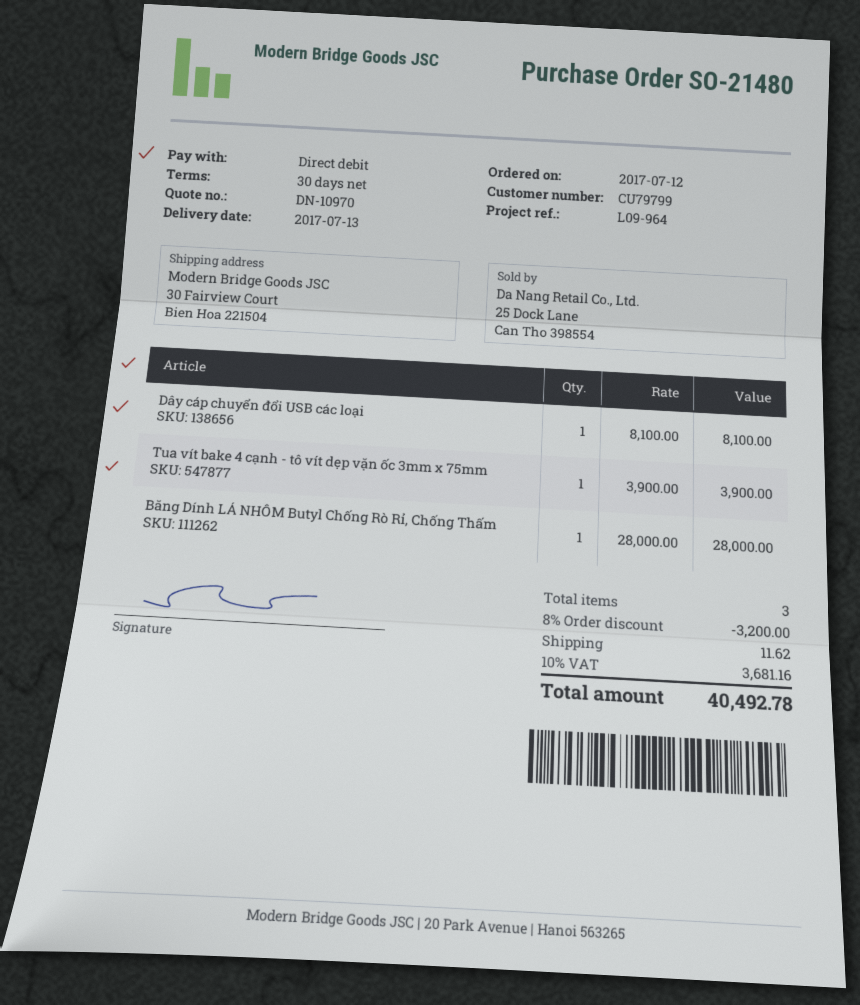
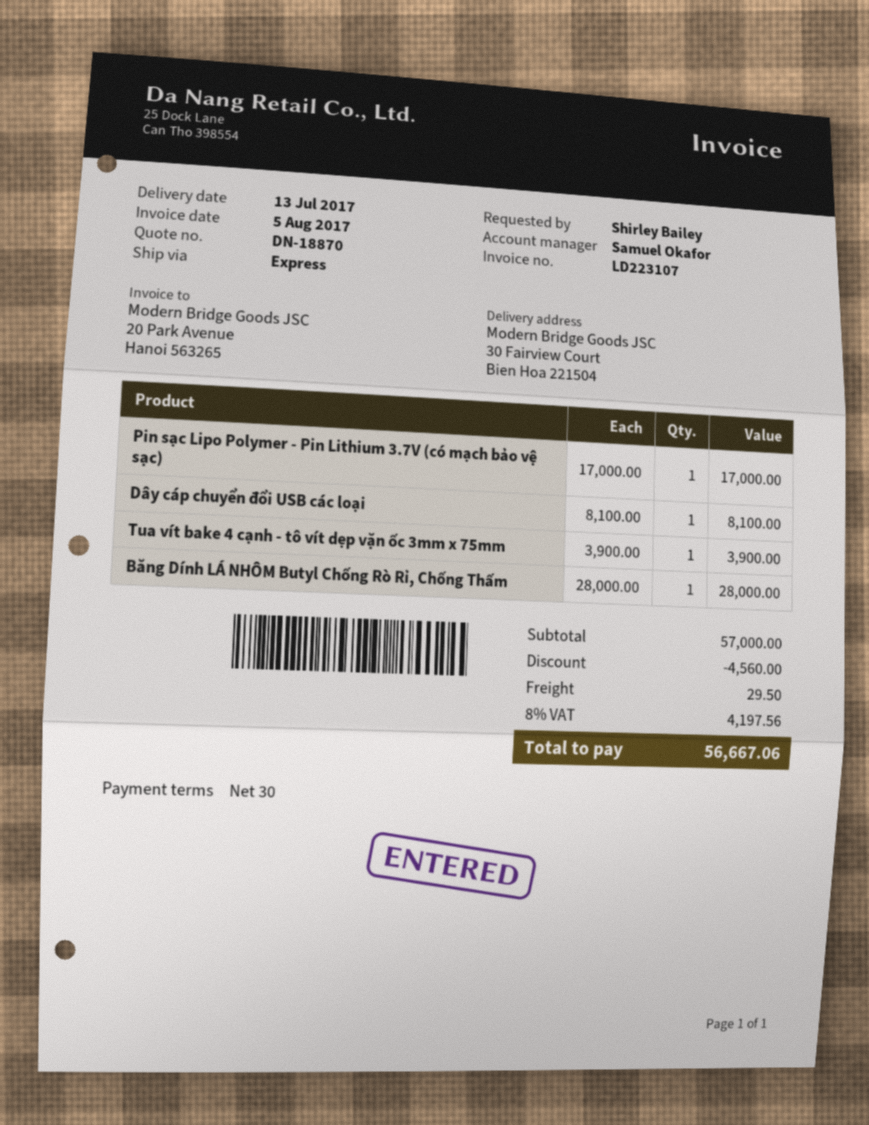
quote number: DN-10970 -> DN-18870
Pin sạc Lipo Polymer - Pin Lithium 3.7V (có mạch bảo vệ sạc): none -> 1 x 17000.00 = 17000.00
discount: 3200.00 -> 4560.00
shipping: 11.62 -> 29.50
tax: 10% = 3681.16 -> 8% = 4197.56
total: 40492.78 -> 56667.06

